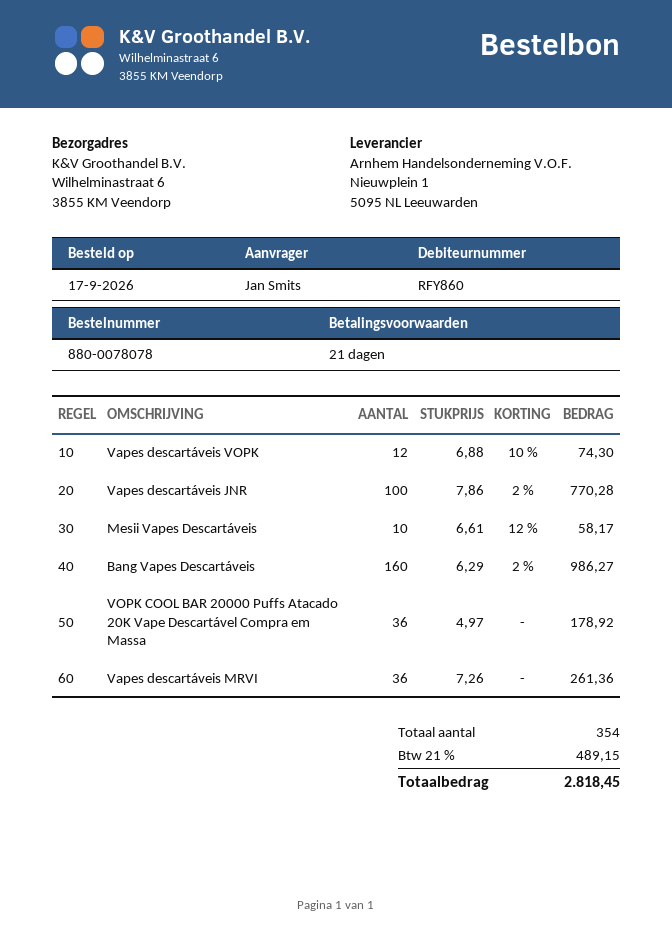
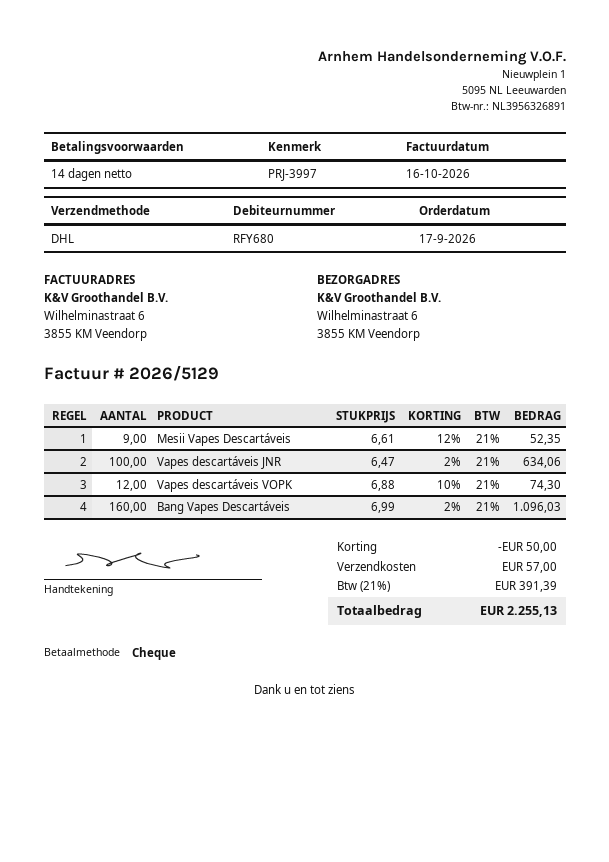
payment terms: 21 days -> 14 days
customer number: RFY860 -> RFY680
Vapes descartáveis JNR: 100 x 7.86 - 2% = 770.28 -> 100 x 6.47 - 2% = 634.06
Mesii Vapes Descartáveis: 10 x 6.61 - 12% = 58.17 -> 9 x 6.61 - 12% = 52.35
Bang Vapes Descartáveis: 160 x 6.29 - 2% = 986.27 -> 160 x 6.99 - 2% = 1096.03
VOPK COOL BAR 20000 Puffs Atacado 20K Vape Descartável Compra em Massa: 36 x 4.97 = 178.92 -> none
Vapes descartáveis MRVI: 36 x 7.26 = 261.36 -> none
discount: none -> 50.00
shipping: none -> 57.00
tax: 21% = 489.15 -> 21% = 391.39
total: 2818.45 -> 2255.13

